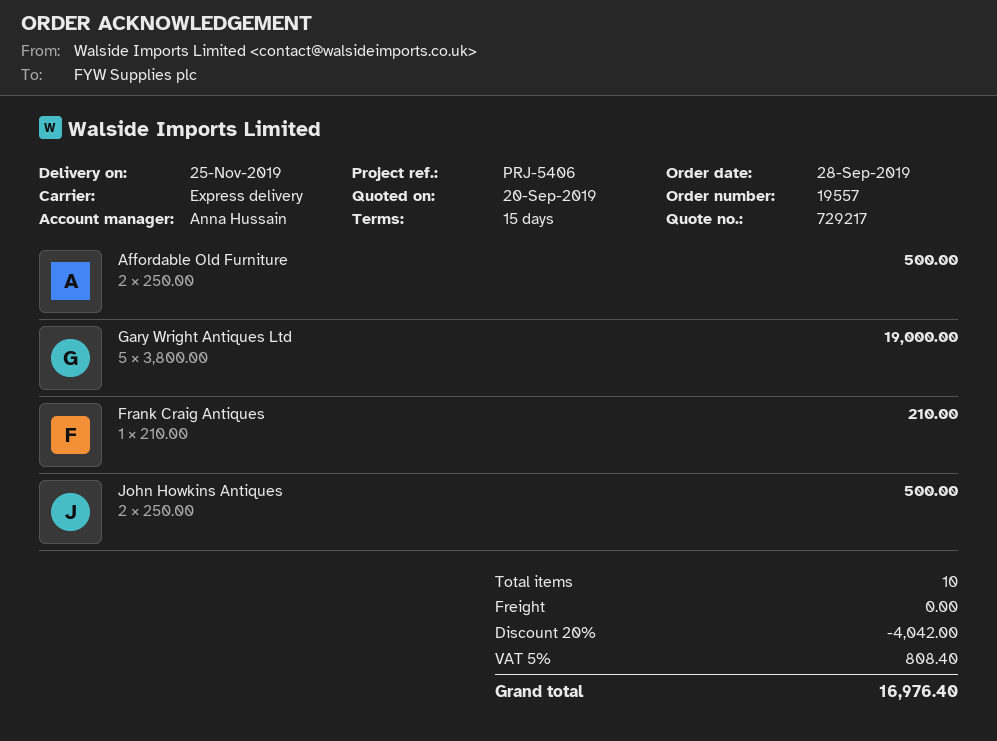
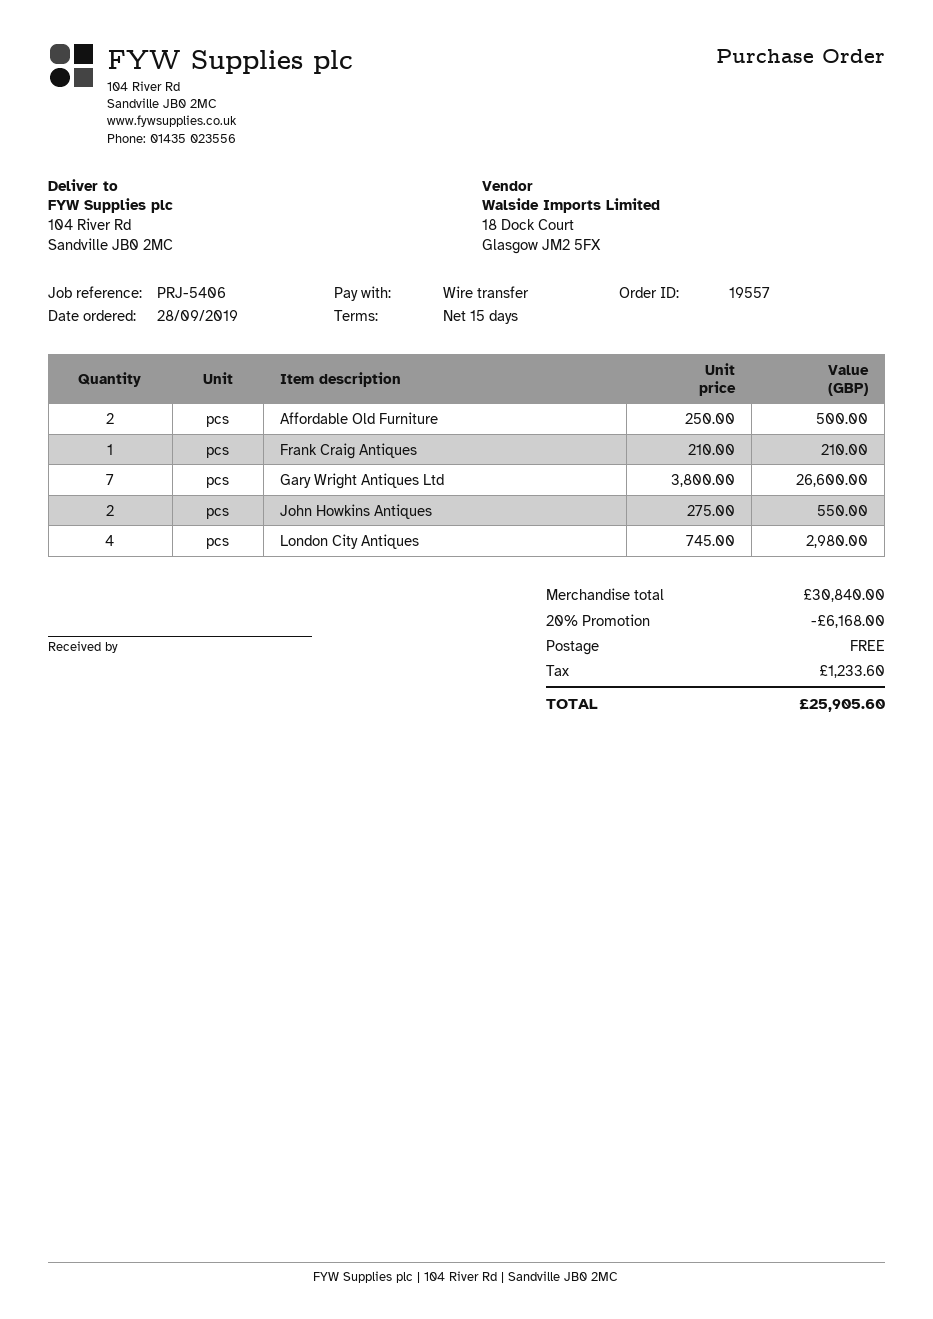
Gary Wright Antiques Ltd: 5 x 3800.00 = 19000.00 -> 7 x 3800.00 = 26600.00
John Howkins Antiques: 2 x 250.00 = 500.00 -> 2 x 275.00 = 550.00
London City Antiques: none -> 4 x 745.00 = 2980.00
discount: 20% = 4042.00 -> 20% = 6168.00
tax: 808.40 -> 1233.60
total: 16976.40 -> 25905.60

